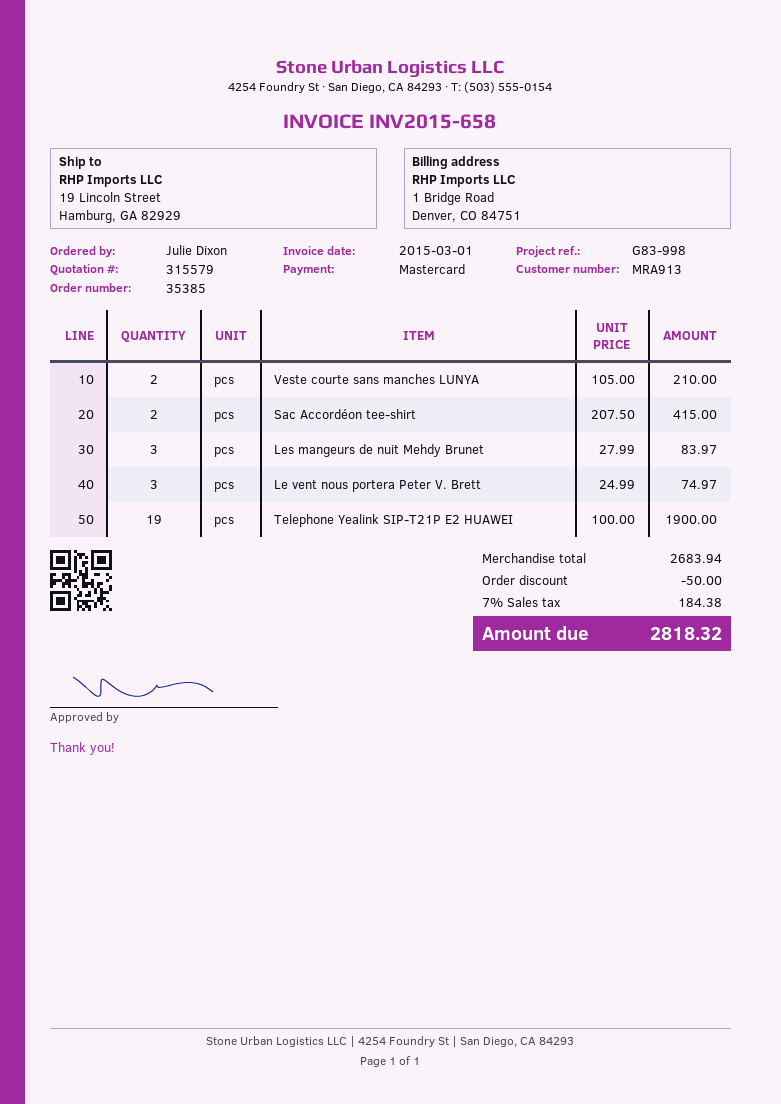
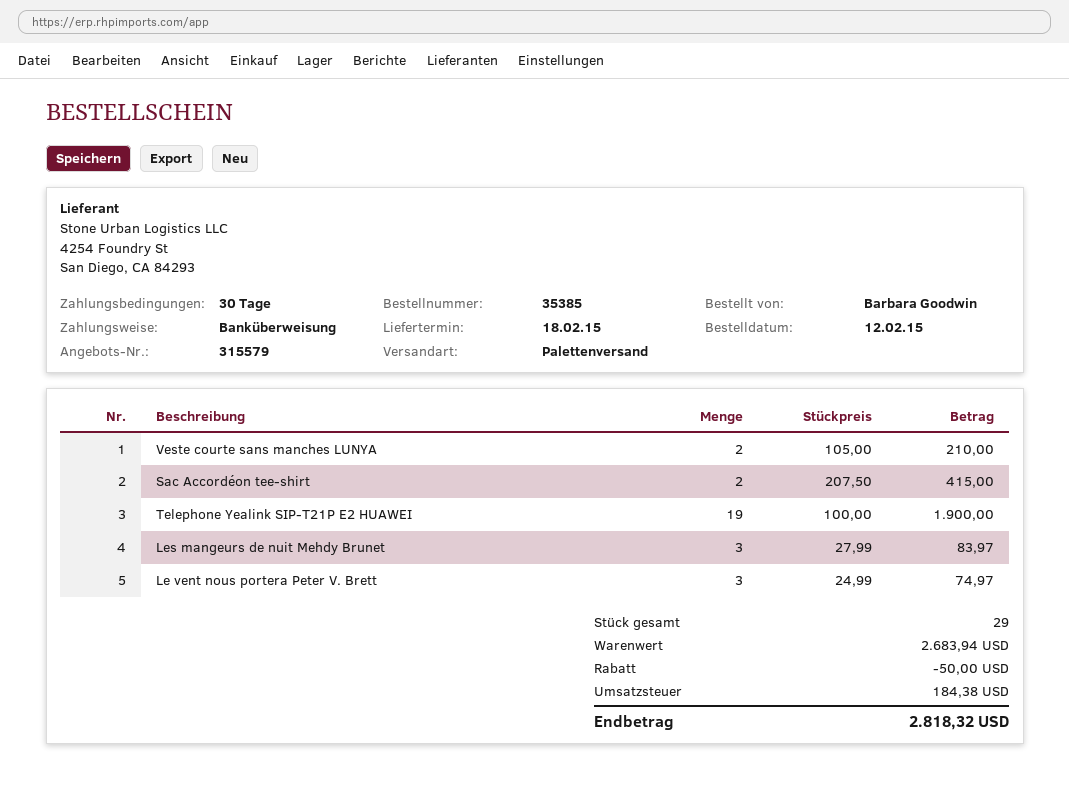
ordered by: Julie Dixon -> Barbara Goodwin
payment method: Mastercard -> bank transfer

